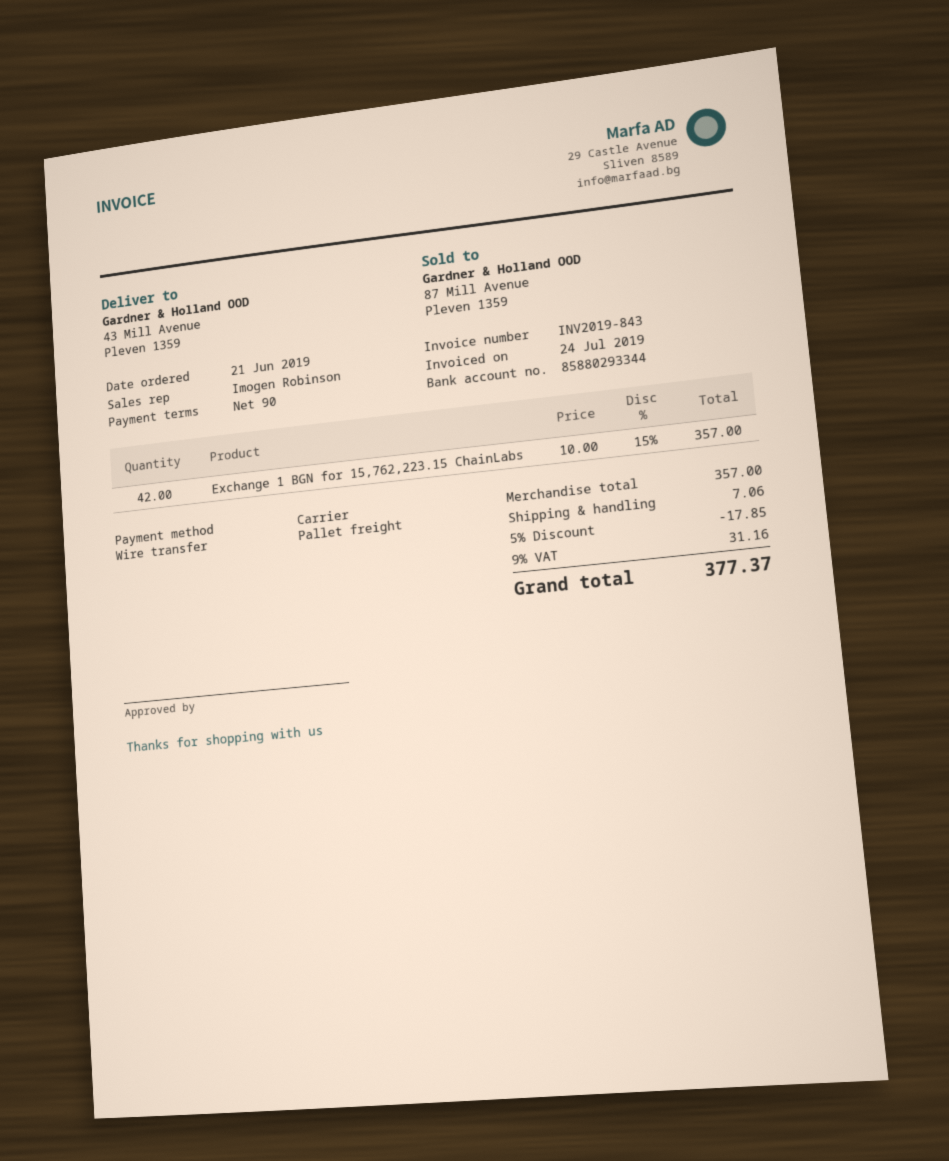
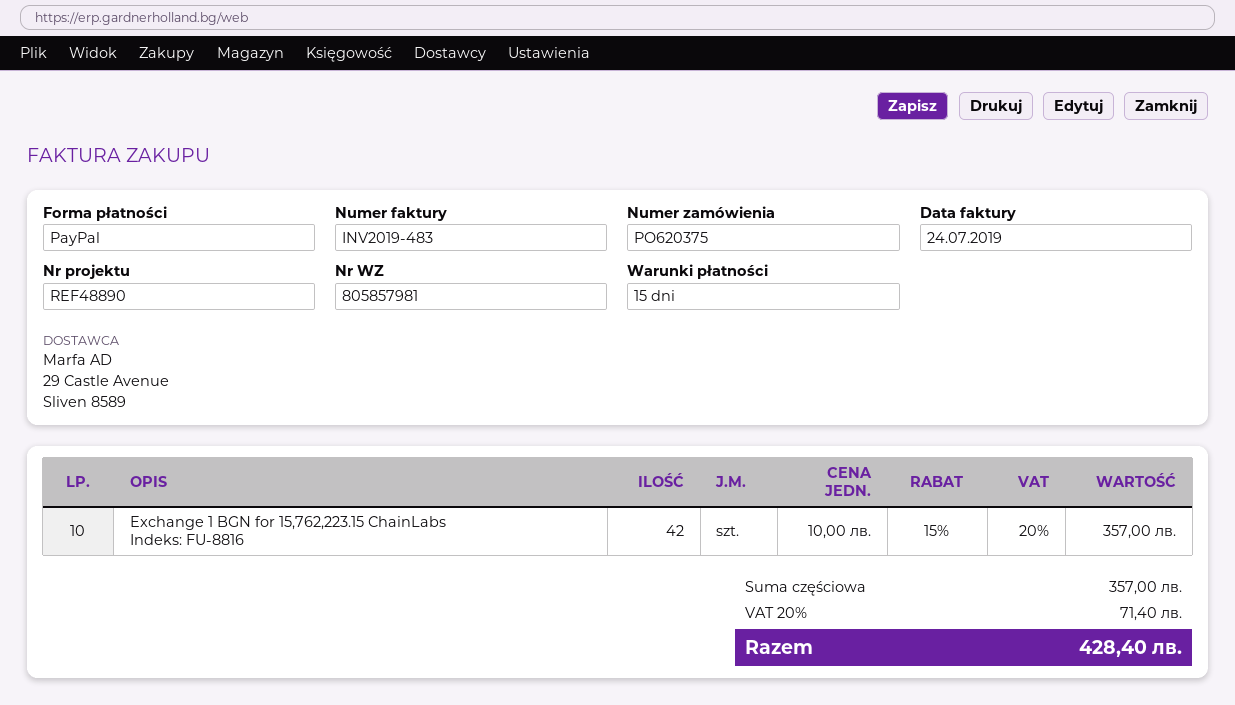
invoice number: INV2019-843 -> INV2019-483
payment terms: 90 days -> 15 days
payment method: bank transfer -> PayPal
discount: 5% = 17.85 -> none
shipping: 7.06 -> none
tax: 9% = 31.16 -> 20% = 71.40
total: 377.37 -> 428.40

